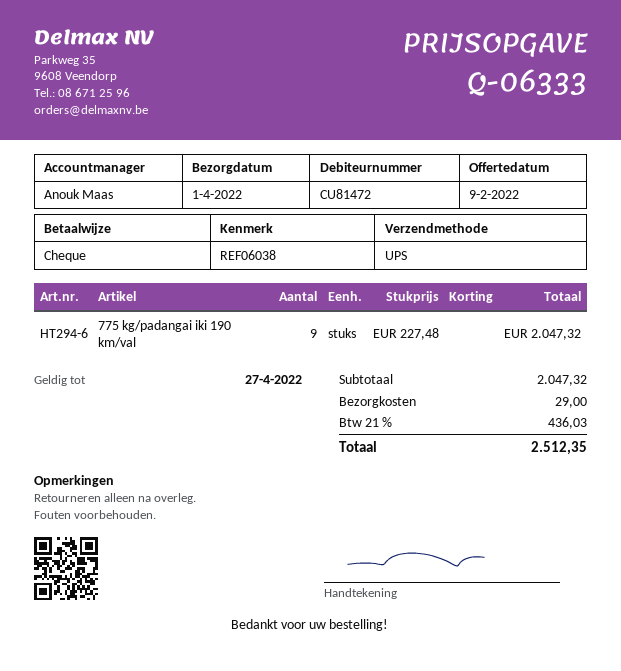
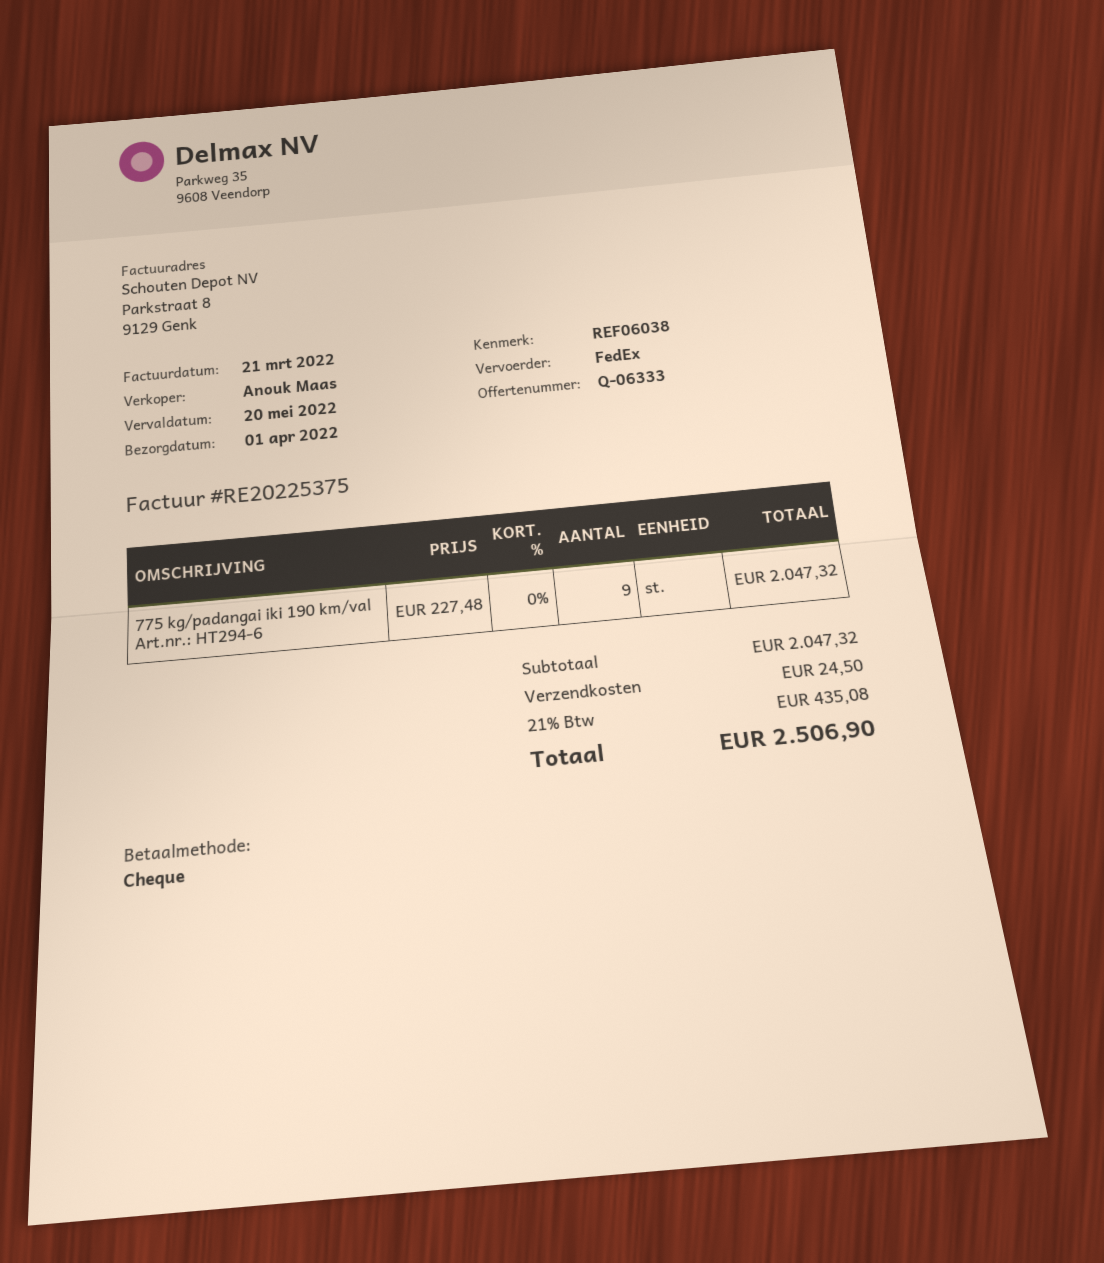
shipping method: UPS -> FedEx
shipping: 29.00 -> 24.50
tax: 21% = 436.03 -> 21% = 435.08
total: 2512.35 -> 2506.90

